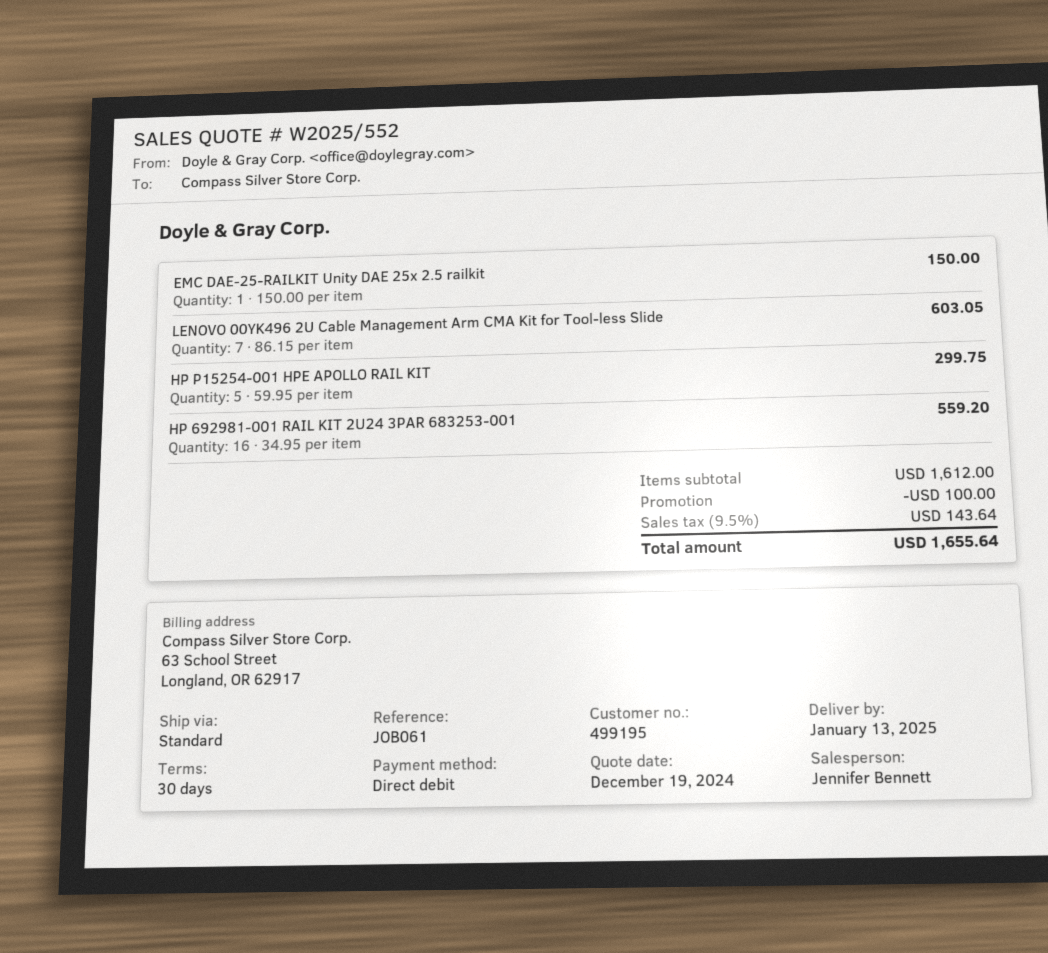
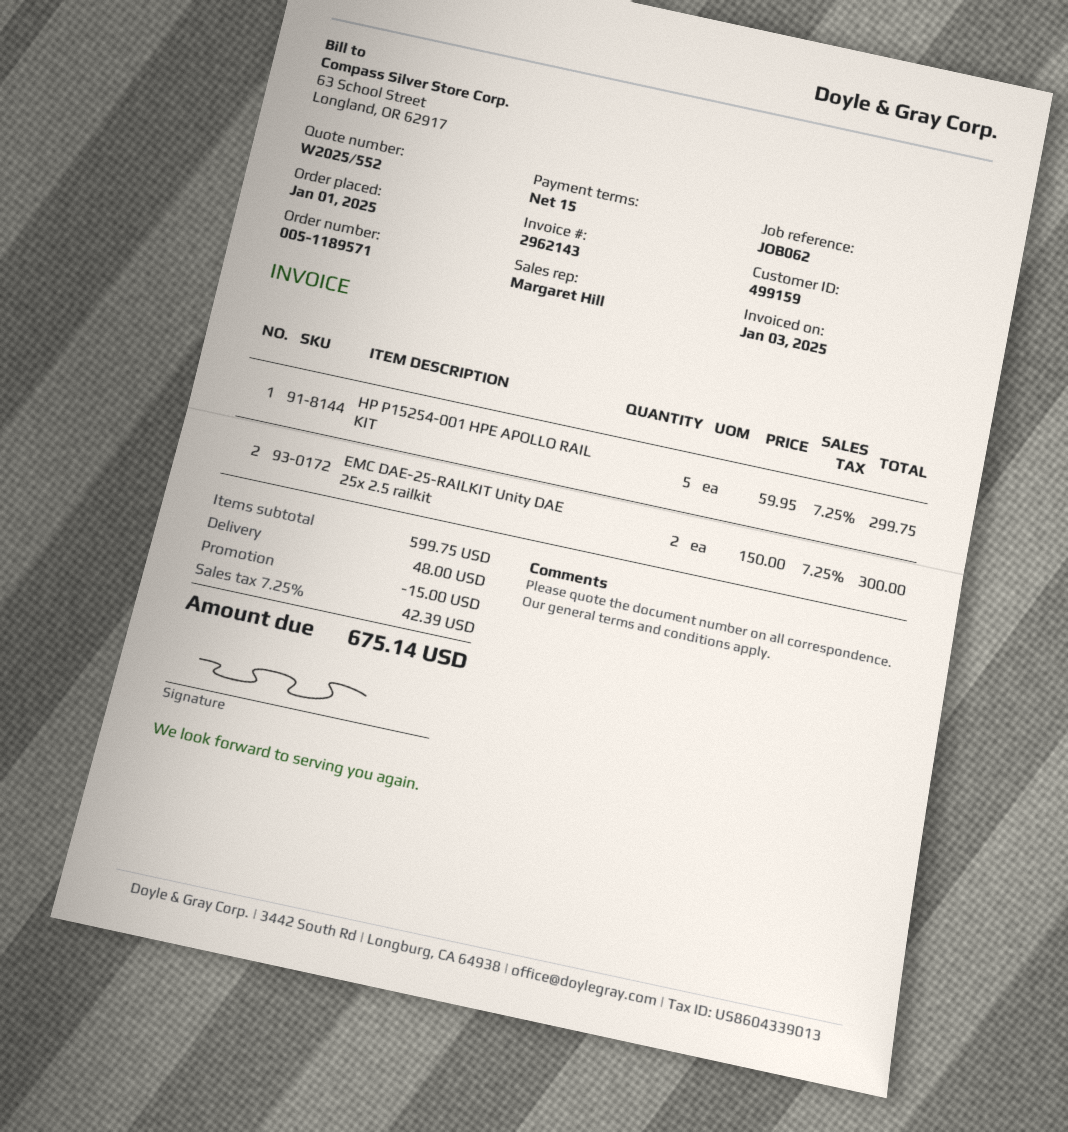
payment terms: 30 days -> 15 days
customer number: 499195 -> 499159
reference: JOB061 -> JOB062
sales rep: Jennifer Bennett -> Margaret Hill
EMC DAE-25-RAILKIT Unity DAE 25x 2.5 railkit: 1 x 150.00 = 150.00 -> 2 x 150.00 = 300.00
LENOVO 00YK496 2U Cable Management Arm CMA Kit for Tool-less Slide: 7 x 86.15 = 603.05 -> none
HP 692981-001 RAIL KIT 2U24 3PAR 683253-001: 16 x 34.95 = 559.20 -> none
subtotal: 1612.00 -> 599.75
discount: 100.00 -> 15.00
shipping: none -> 48.00
tax: 9.5% = 143.64 -> 7.25% = 42.39
total: 1655.64 -> 675.14

